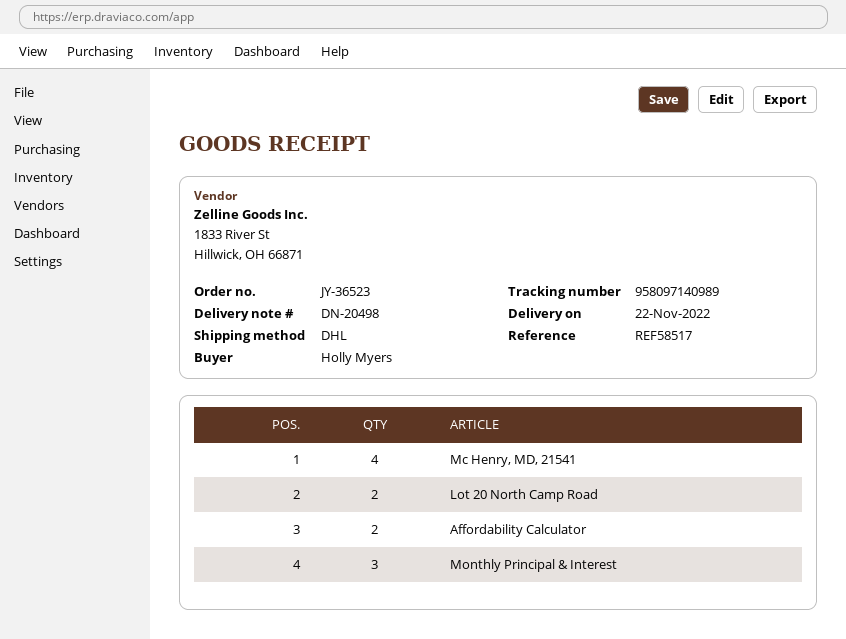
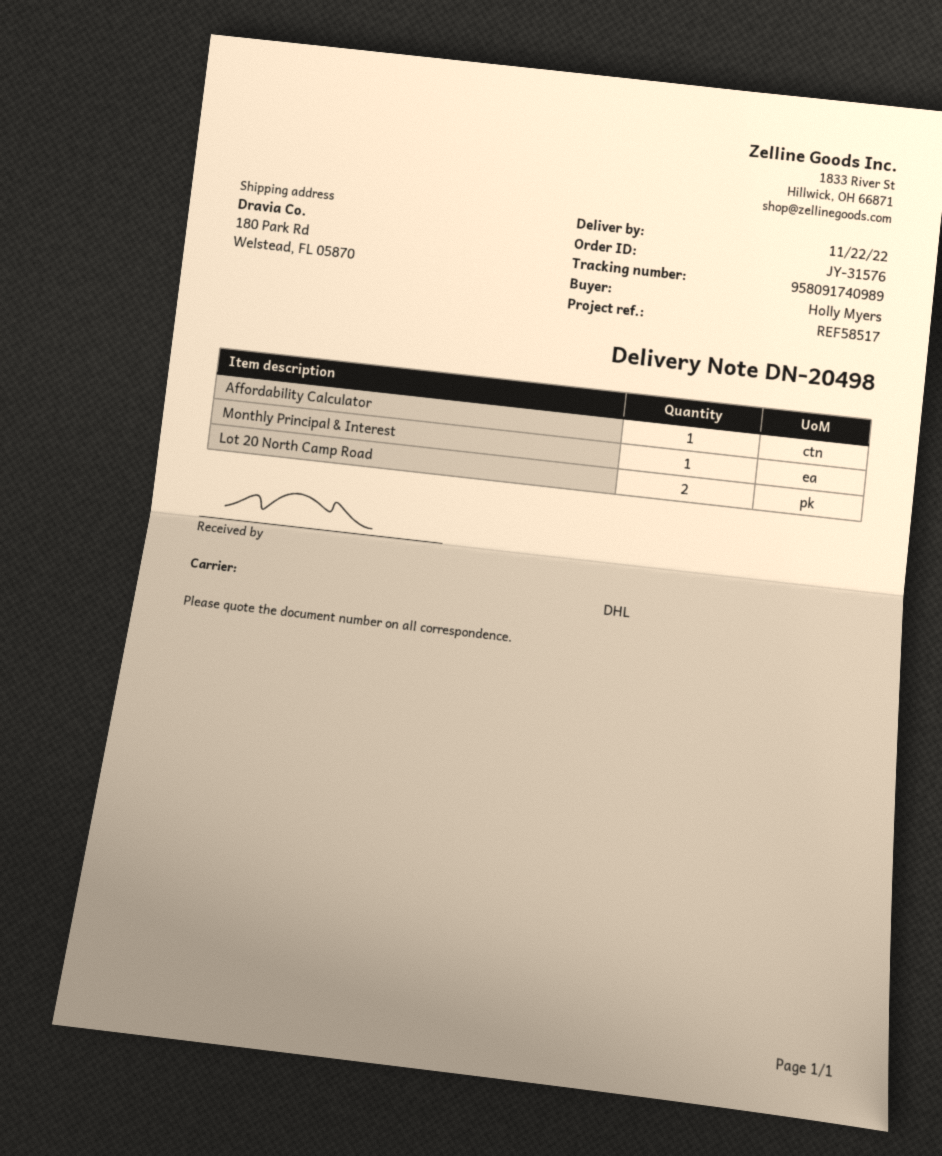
order number: JY-36523 -> JY-31576
tracking number: 958097140989 -> 958091740989
Mc Henry, MD, 21541: 4 -> none
Affordability Calculator: 2 -> 1
Monthly Principal & Interest: 3 -> 1

